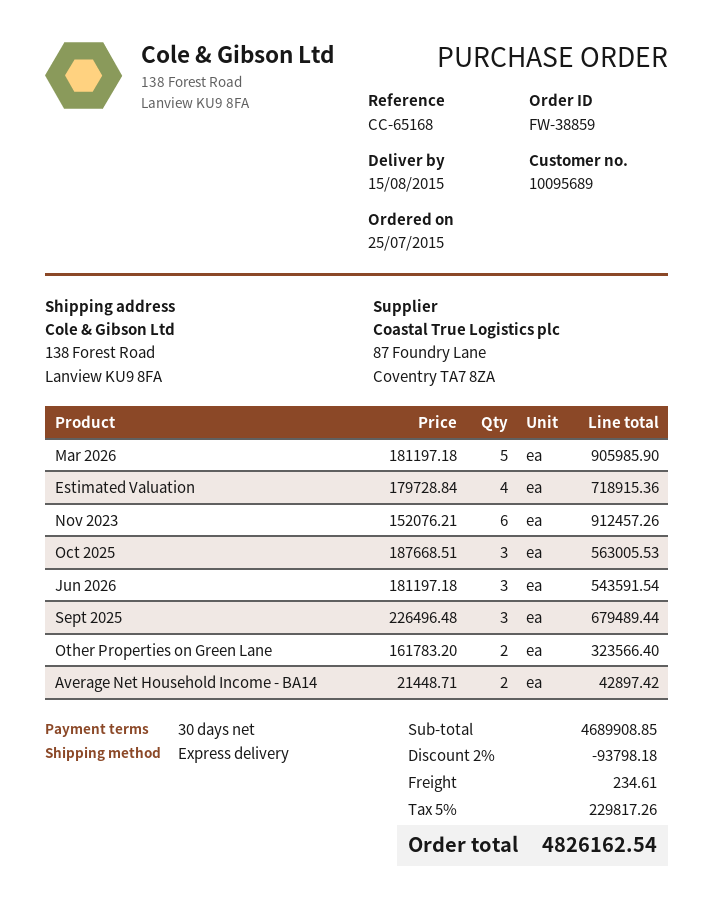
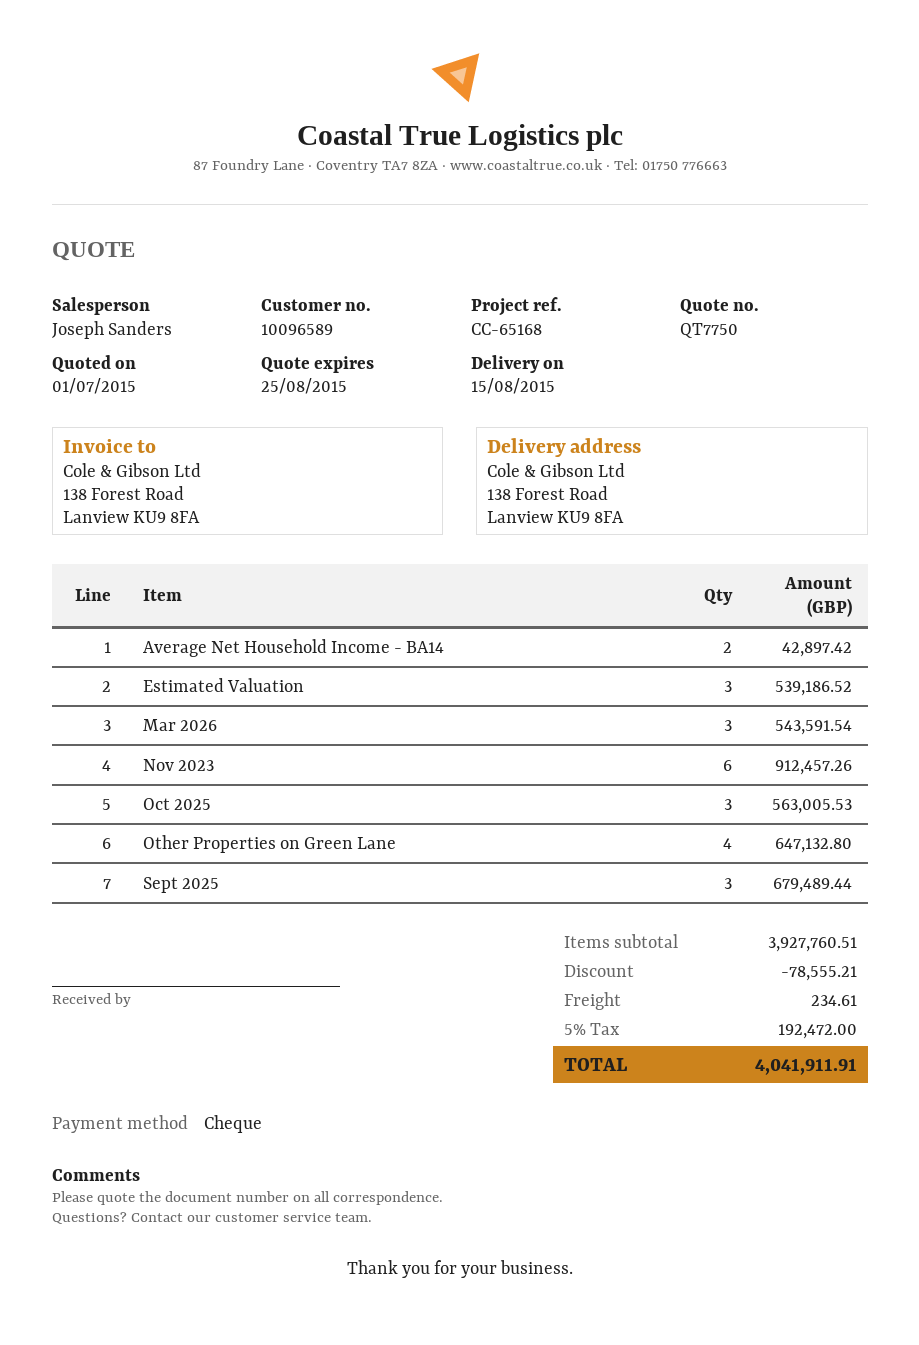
customer number: 10095689 -> 10096589
Mar 2026: 5 for 905985.90 -> 3 for 543591.54
Estimated Valuation: 4 for 718915.36 -> 3 for 539186.52
Jun 2026: 3 for 543591.54 -> none
Other Properties on Green Lane: 2 for 323566.40 -> 4 for 647132.80
subtotal: 4689908.85 -> 3927760.51
discount: 93798.18 -> 78555.21
tax: 5% = 229817.26 -> 5% = 192472.00
total: 4826162.54 -> 4041911.91

